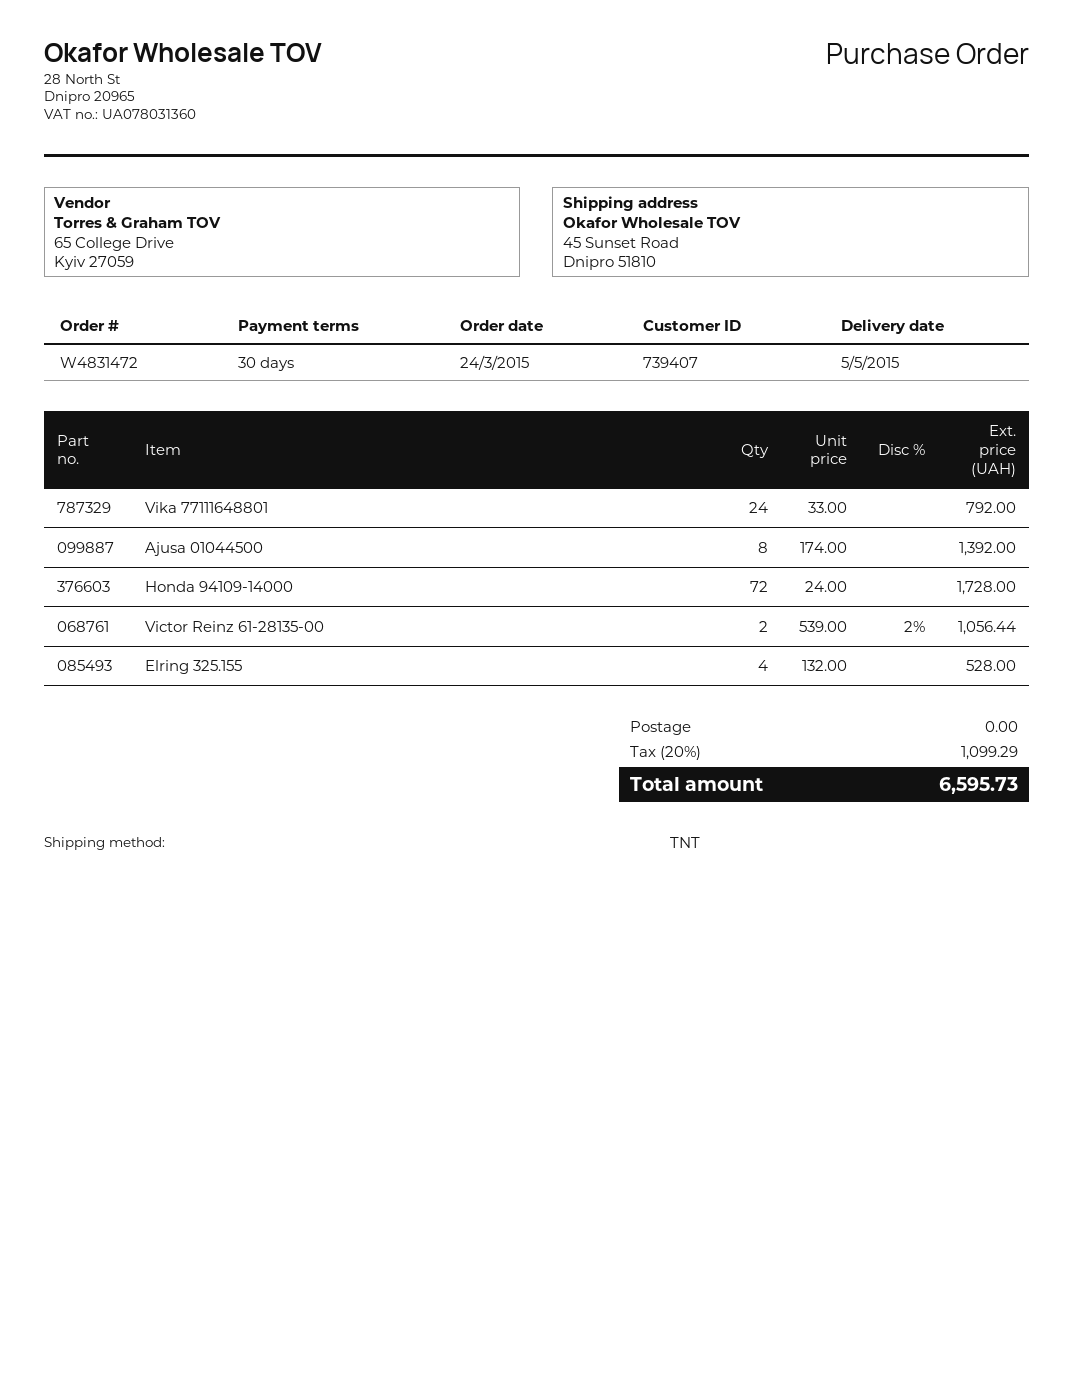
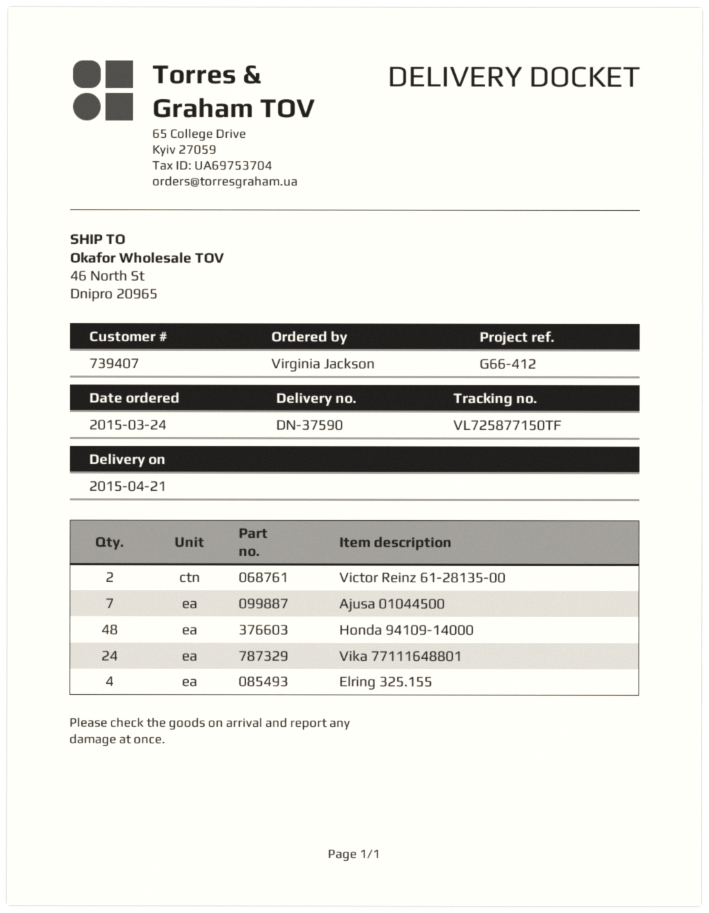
delivery date: 2015-05-05 -> 2015-04-21
ship to: 45 Sunset Road, Dnipro 51810 -> 46 North St, Dnipro 20965
Ajusa 01044500: 8 -> 7
Honda 94109-14000: 72 -> 48

